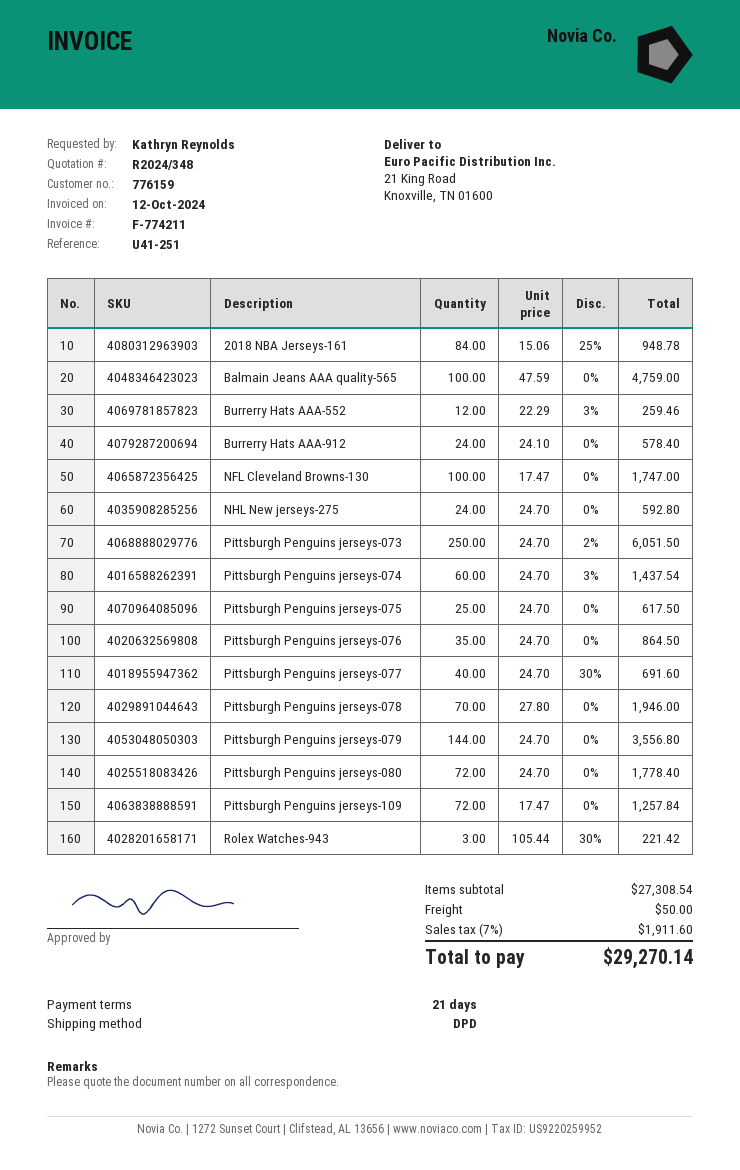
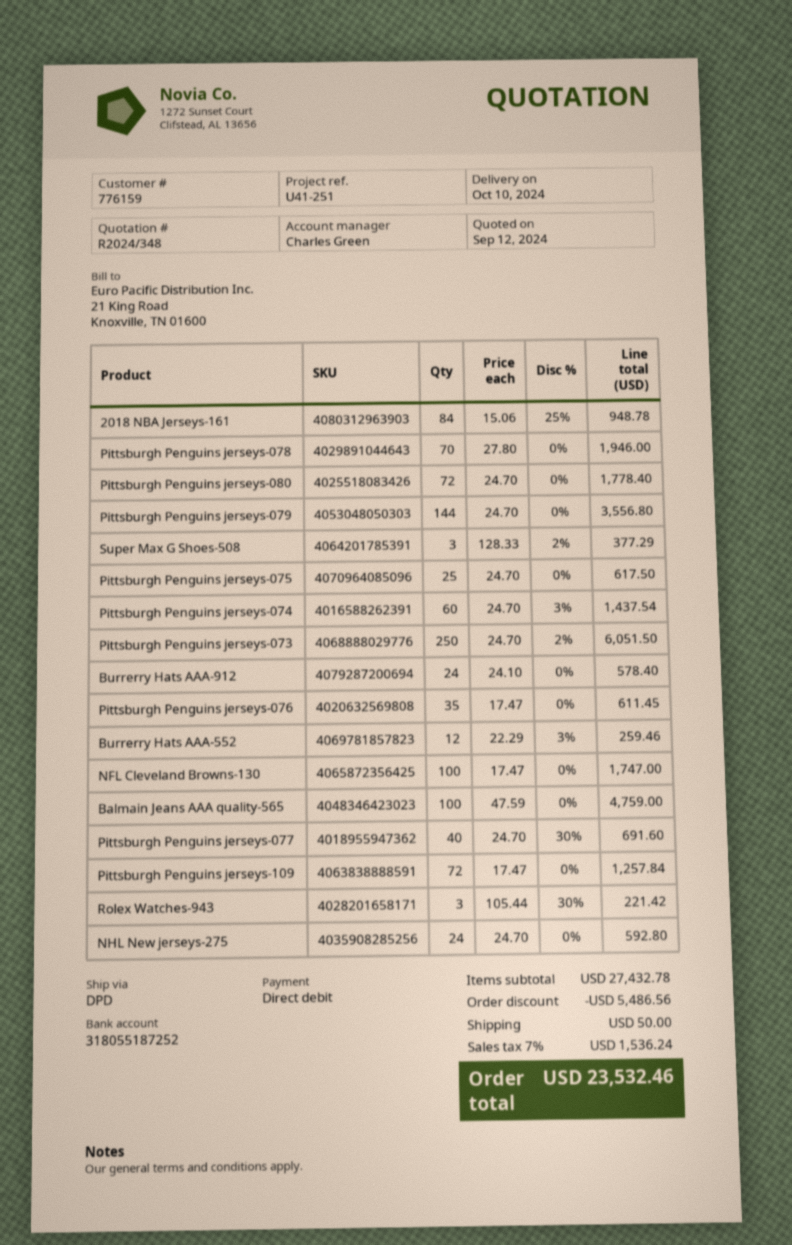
Pittsburgh Penguins jerseys-076: 35 x 24.70 = 864.50 -> 35 x 17.47 = 611.45
Super Max G Shoes-508: none -> 3 x 128.33 - 2% = 377.29
subtotal: 27308.54 -> 27432.78
discount: none -> 5486.56
tax: 7% = 1911.60 -> 7% = 1536.24
total: 29270.14 -> 23532.46

